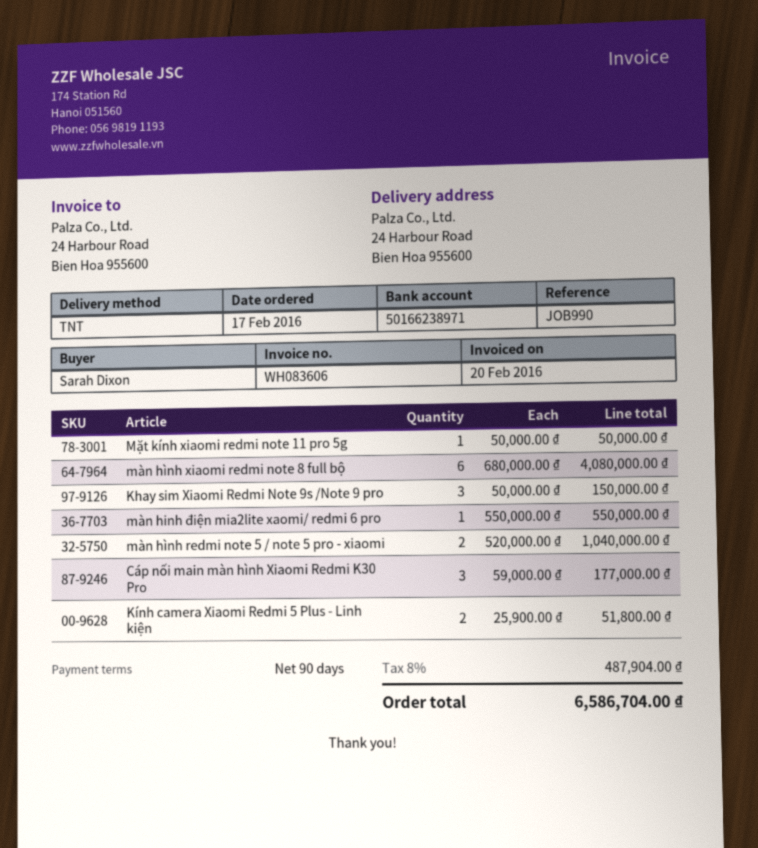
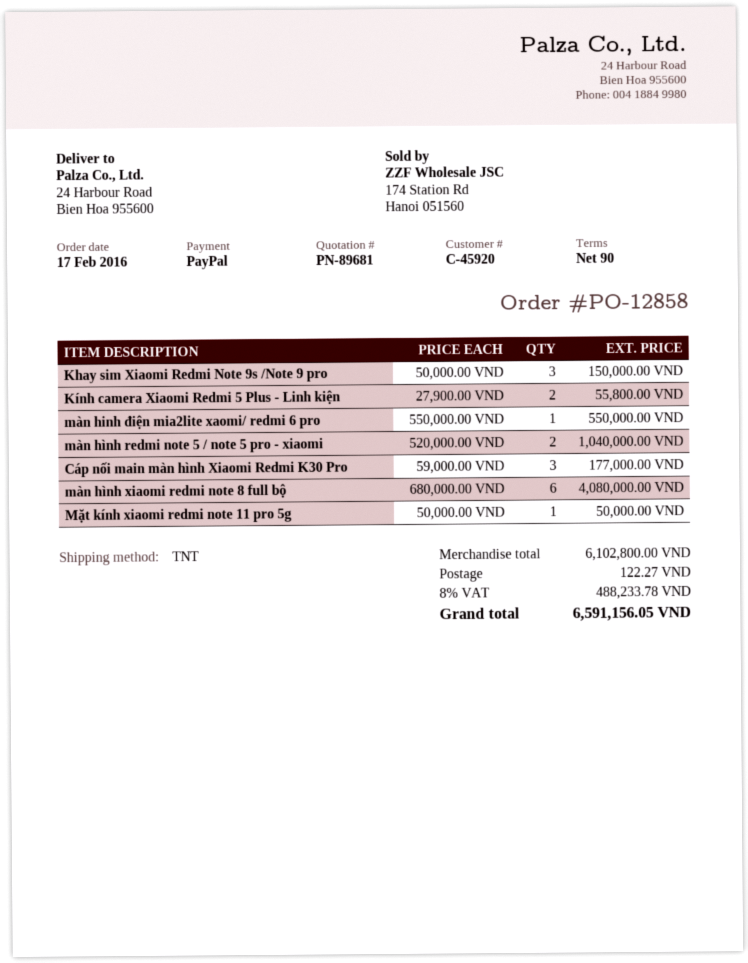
Kính camera Xiaomi Redmi 5 Plus - Linh kiện: 2 x 25900.00 = 51800.00 -> 2 x 27900.00 = 55800.00
shipping: none -> 122.27
tax: 8% = 487904.00 -> 8% = 488233.78
total: 6586704.00 -> 6591156.05

